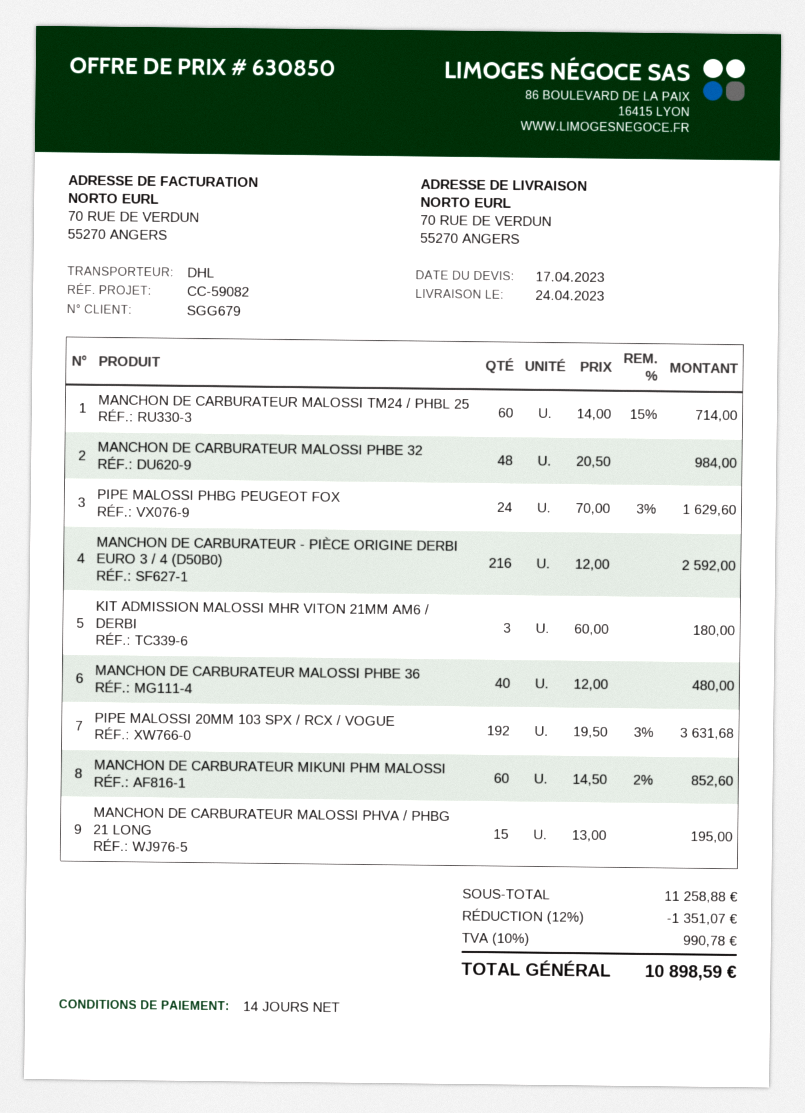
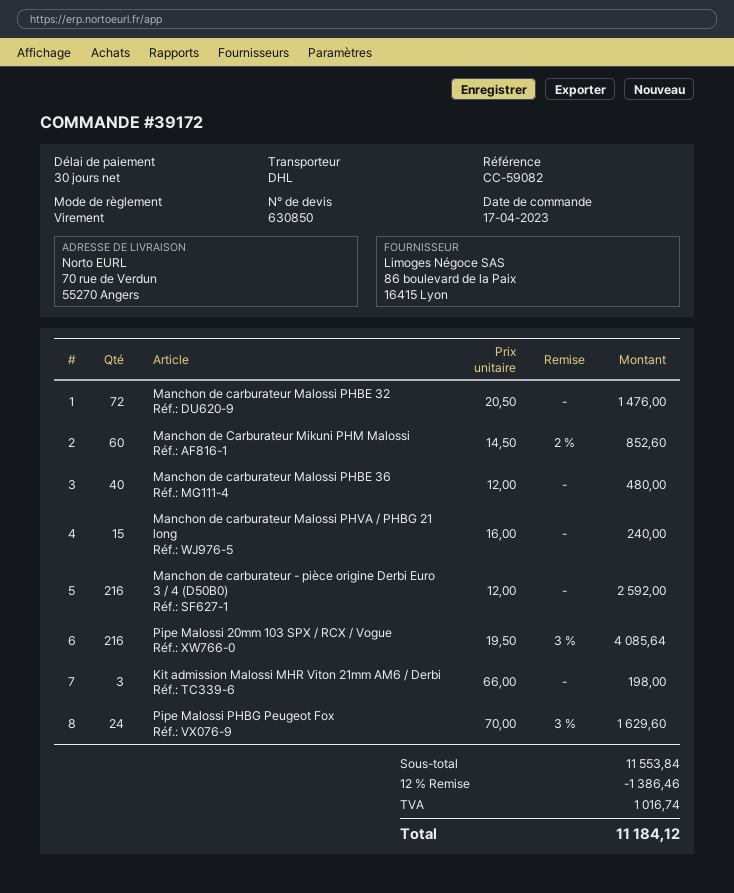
payment terms: 14 days -> 30 days
MANCHON DE CARBURATEUR MALOSSI TM24 / PHBL 25: 60 x 14.00 - 15% = 714.00 -> none
MANCHON DE CARBURATEUR MALOSSI PHBE 32: 48 x 20.50 = 984.00 -> 72 x 20.50 = 1476.00
KIT ADMISSION MALOSSI MHR VITON 21MM AM6 / DERBI: 3 x 60.00 = 180.00 -> 3 x 66.00 = 198.00
PIPE MALOSSI 20MM 103 SPX / RCX / VOGUE: 192 x 19.50 - 3% = 3631.68 -> 216 x 19.50 - 3% = 4085.64
MANCHON DE CARBURATEUR MALOSSI PHVA / PHBG 21 LONG: 15 x 13.00 = 195.00 -> 15 x 16.00 = 240.00
subtotal: 11258.88 -> 11553.84
discount: 12% = 1351.07 -> 12% = 1386.46
tax: 990.78 -> 1016.74
total: 10898.59 -> 11184.12

